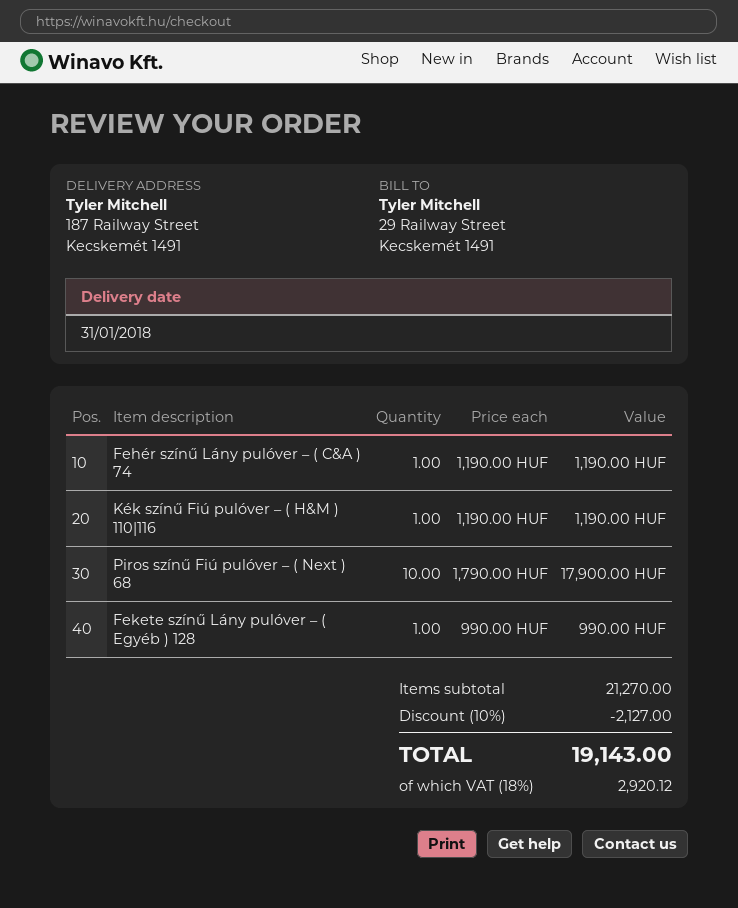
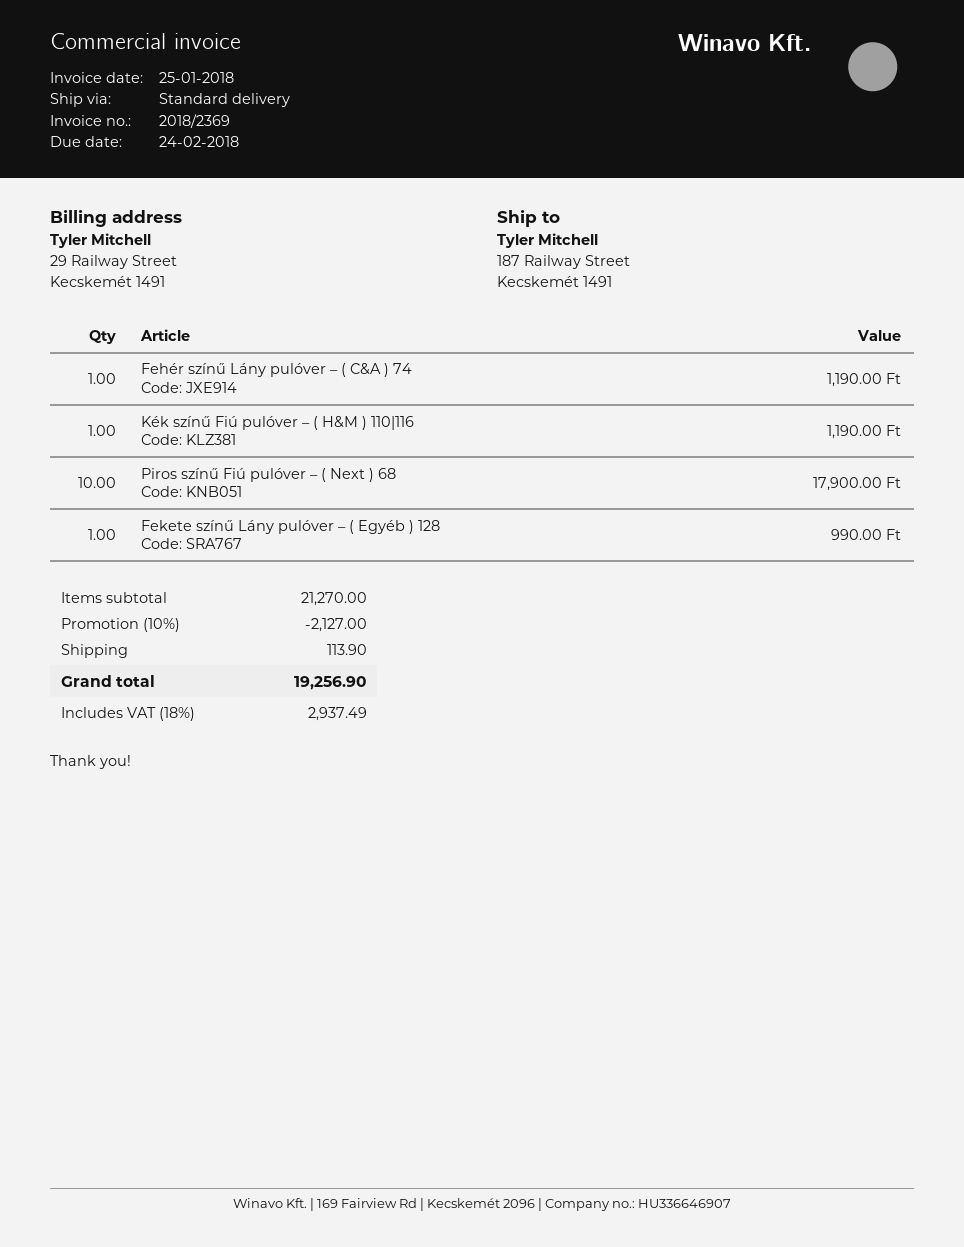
shipping: none -> 113.90
tax: 18% = 2920.12 -> 18% = 2937.49
total: 19143.00 -> 19256.90

